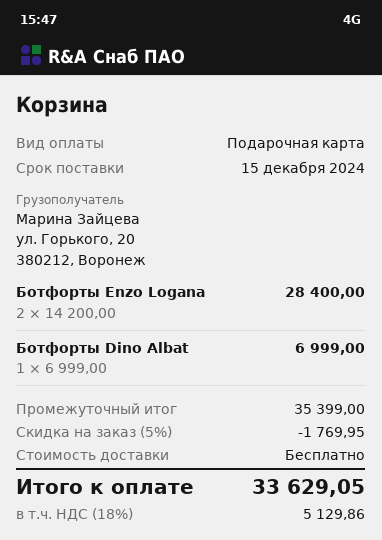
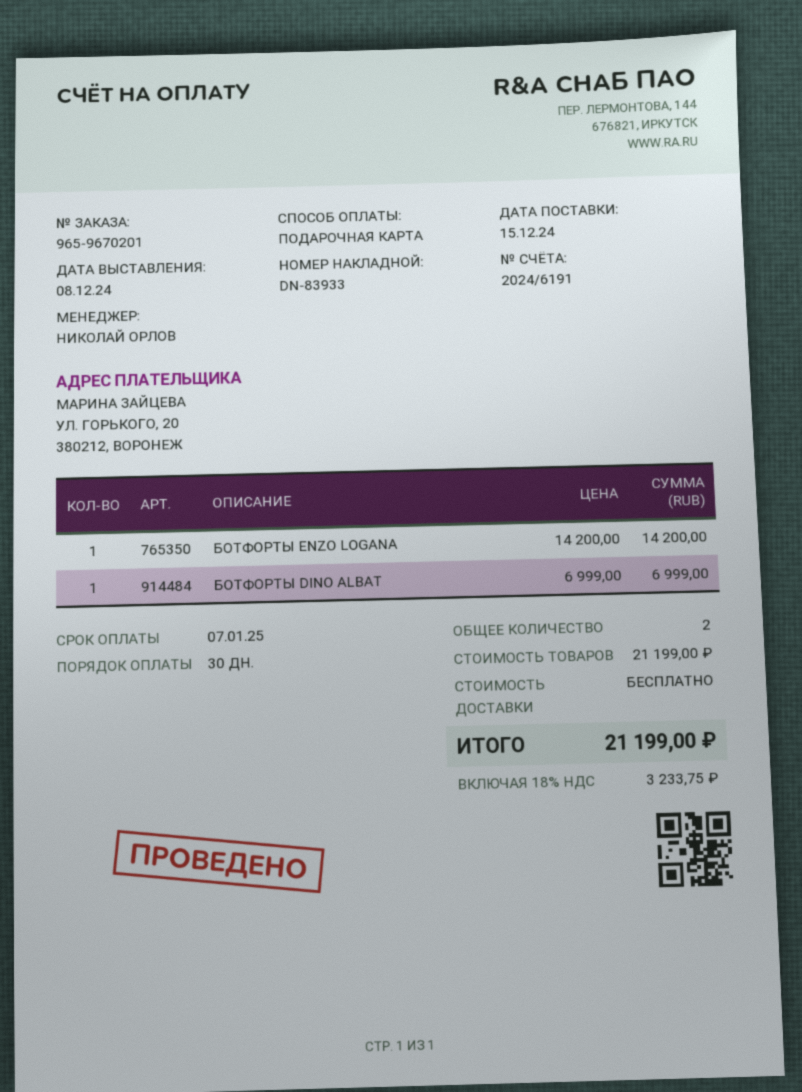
Ботфорты Enzo Logana: 2 x 14200.00 = 28400.00 -> 1 x 14200.00 = 14200.00
subtotal: 35399.00 -> 21199.00
discount: 5% = 1769.95 -> none
tax: 18% = 5129.86 -> 18% = 3233.75
total: 33629.05 -> 21199.00

